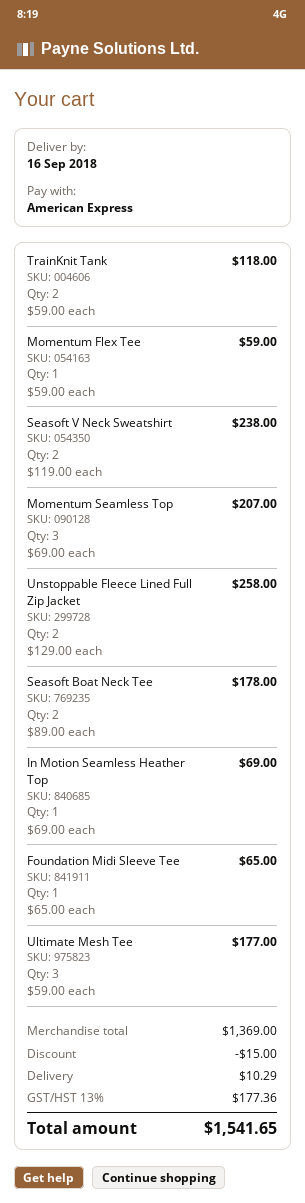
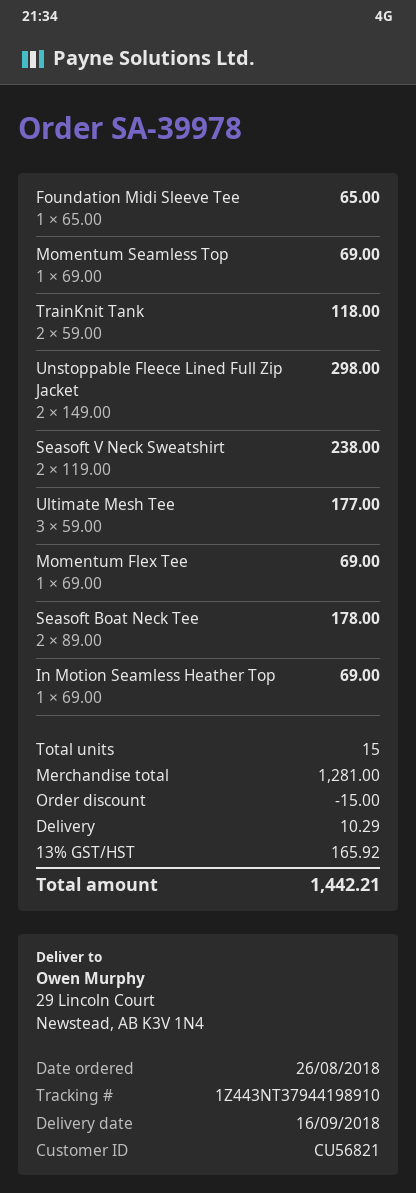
Momentum Flex Tee: 1 x 59.00 = 59.00 -> 1 x 69.00 = 69.00
Momentum Seamless Top: 3 x 69.00 = 207.00 -> 1 x 69.00 = 69.00
Unstoppable Fleece Lined Full Zip Jacket: 2 x 129.00 = 258.00 -> 2 x 149.00 = 298.00
subtotal: 1369.00 -> 1281.00
tax: 13% = 177.36 -> 13% = 165.92
total: 1541.65 -> 1442.21

